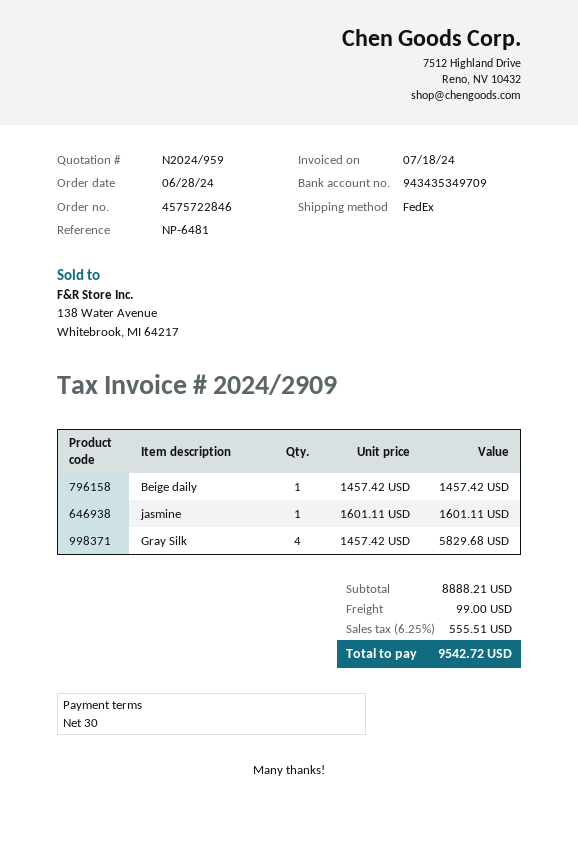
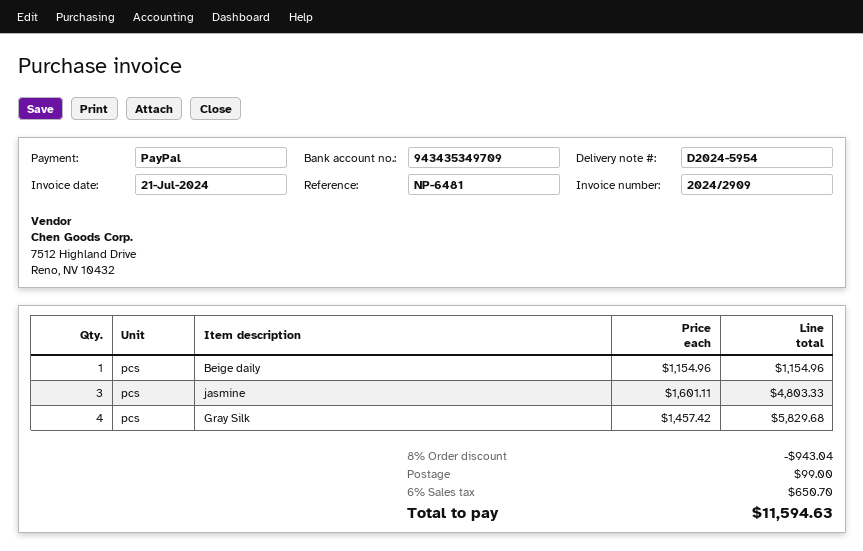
invoice date: 2024-07-18 -> 2024-07-21
Beige daily: 1 x 1457.42 = 1457.42 -> 1 x 1154.96 = 1154.96
jasmine: 1 x 1601.11 = 1601.11 -> 3 x 1601.11 = 4803.33
discount: none -> 8% = 943.04
tax: 6.25% = 555.51 -> 6% = 650.70
total: 9542.72 -> 11594.63

